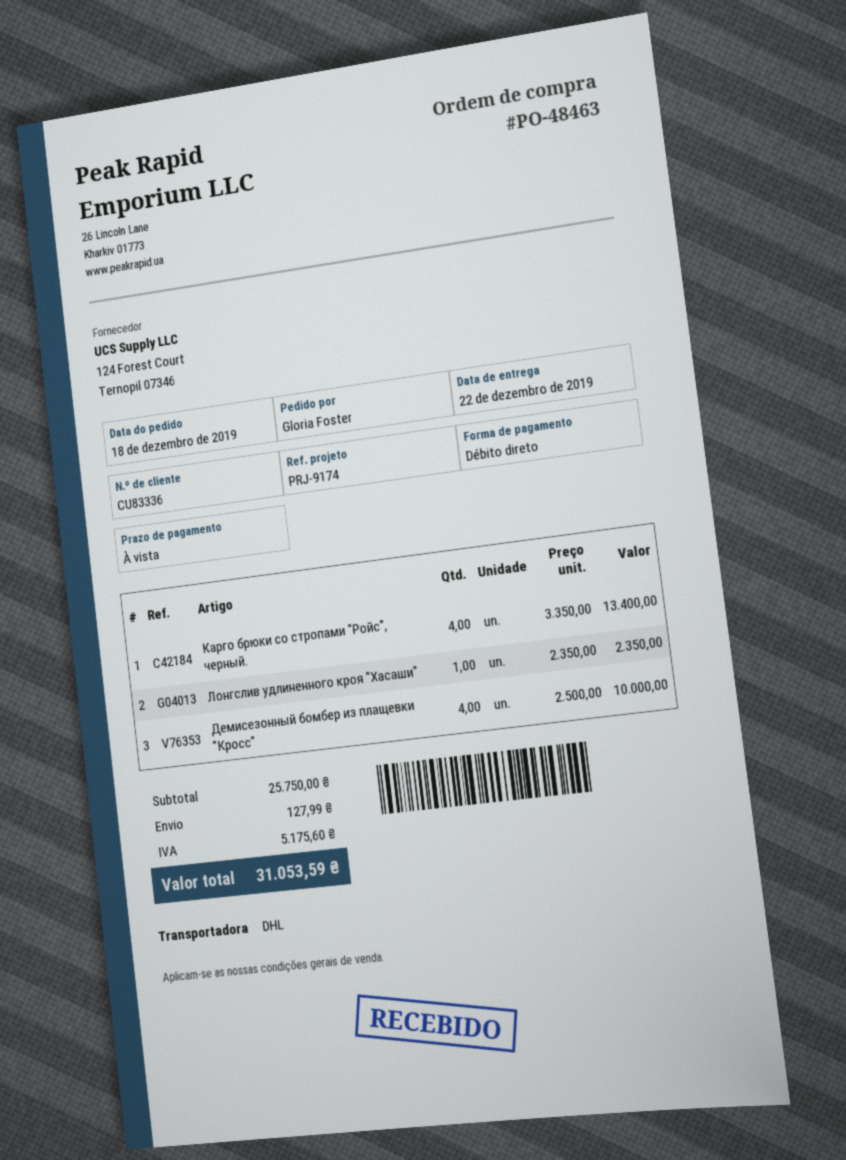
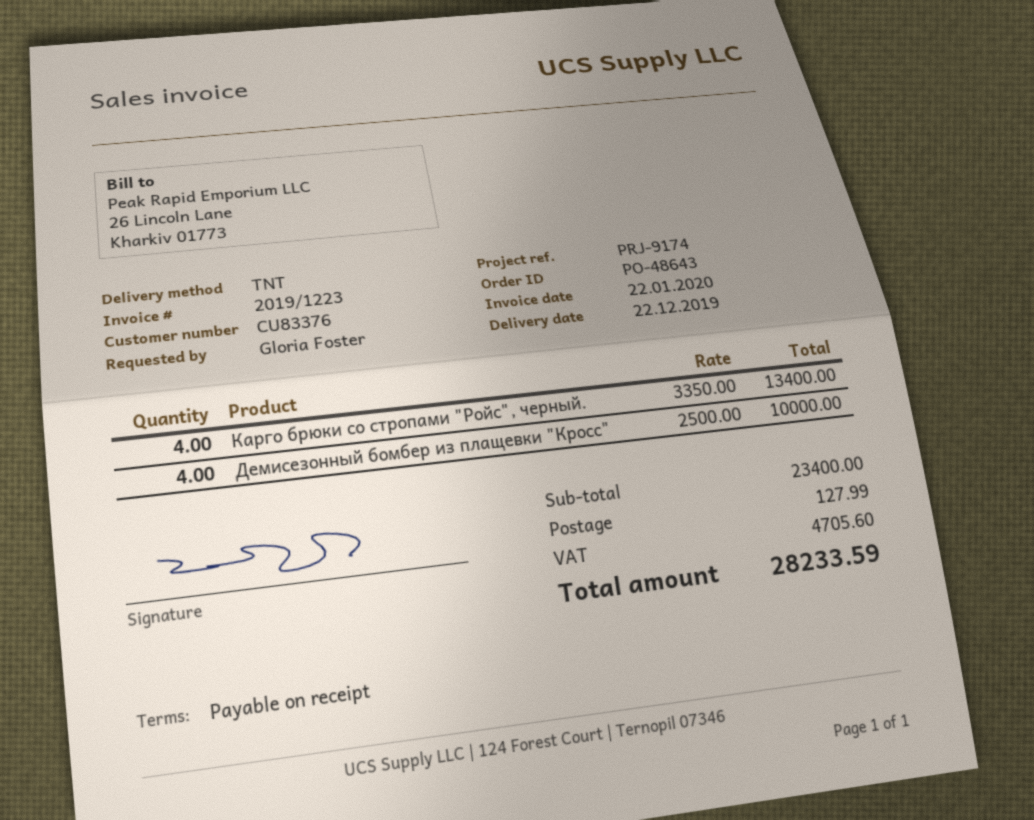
order number: PO-48463 -> PO-48643
customer number: CU83336 -> CU83376
shipping method: DHL -> TNT
Лонгслив удлиненного кроя "Хасаши": 1 x 2350.00 = 2350.00 -> none
subtotal: 25750.00 -> 23400.00
tax: 5175.60 -> 4705.60
total: 31053.59 -> 28233.59

